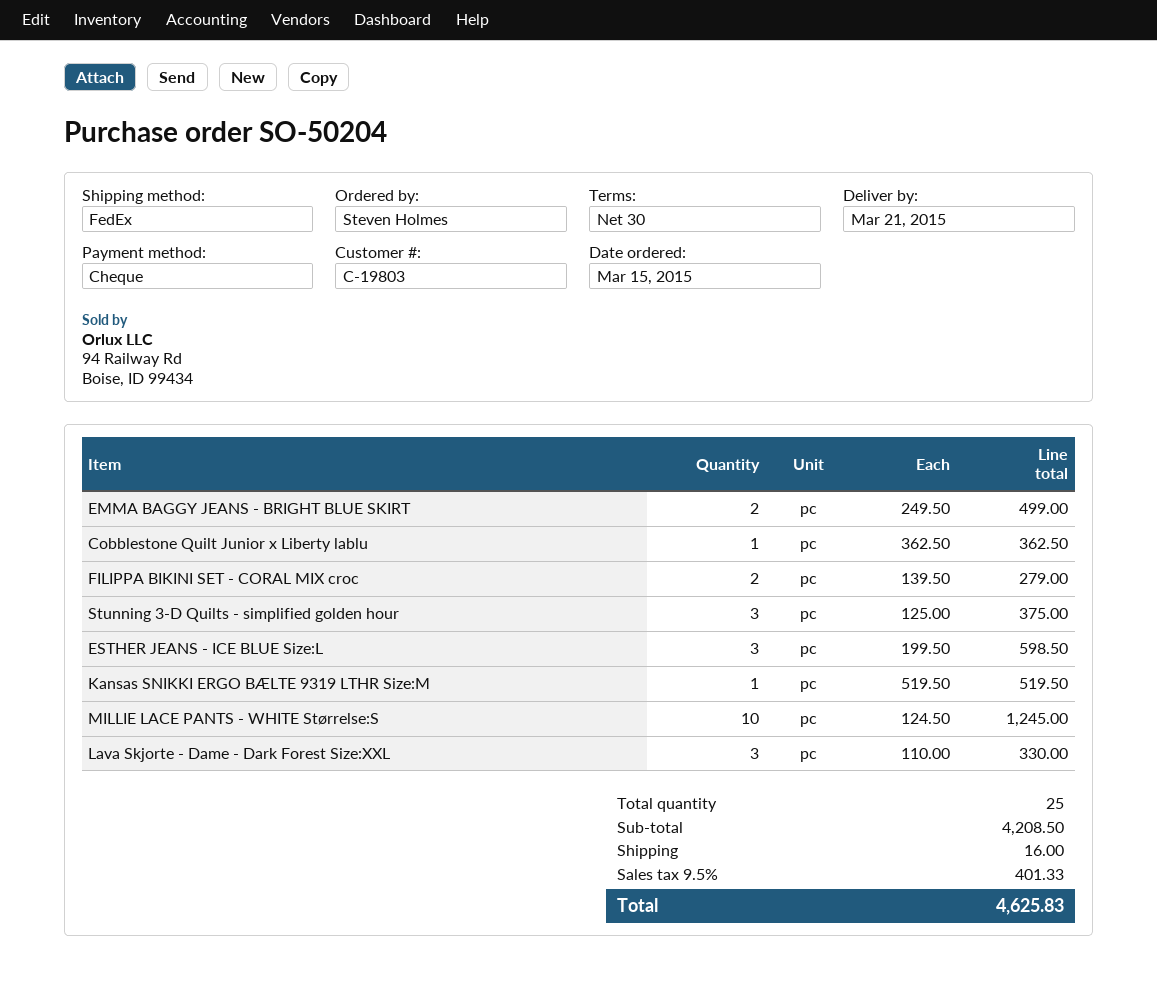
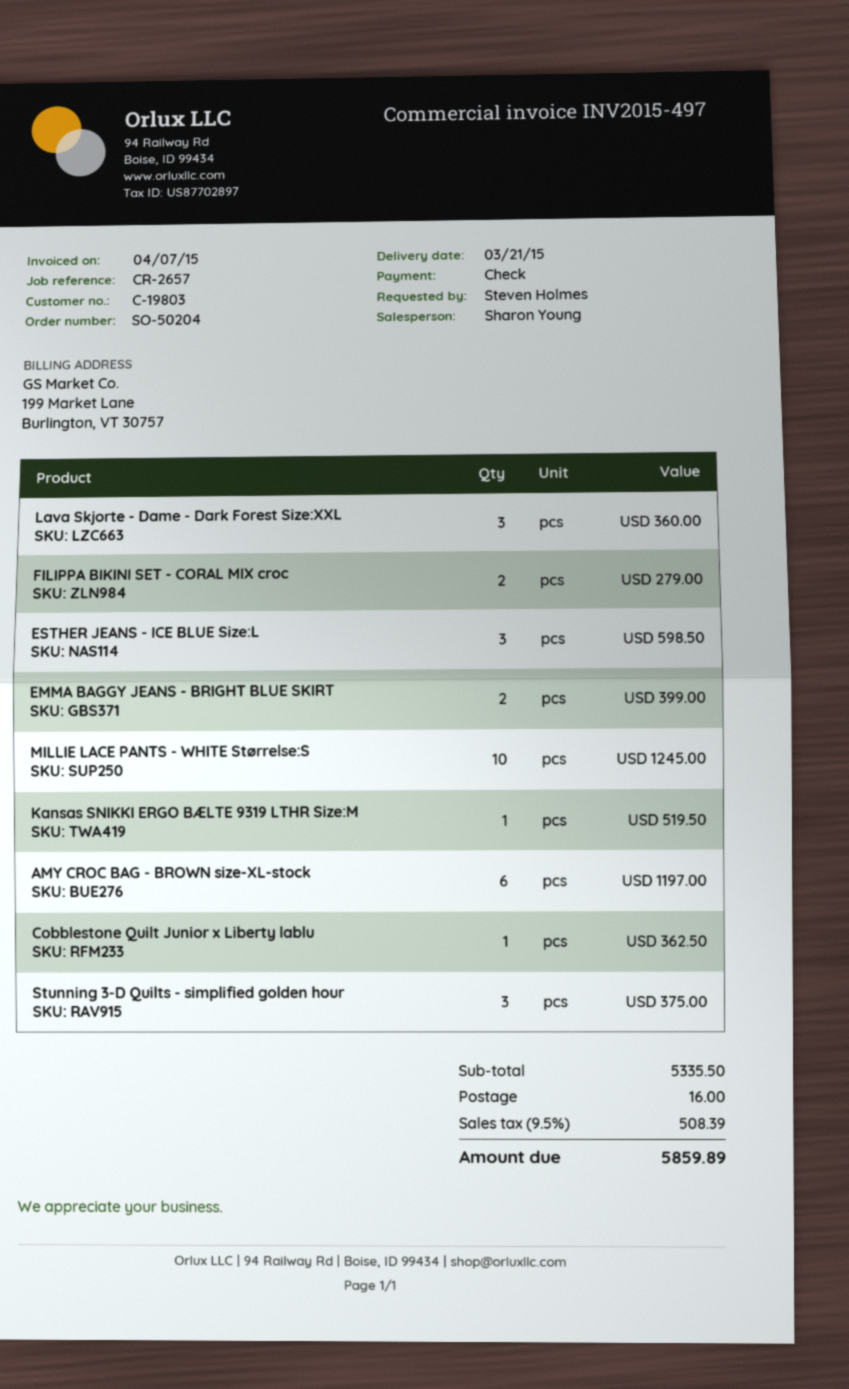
EMMA BAGGY JEANS - BRIGHT BLUE SKIRT: 2 for 499.00 -> 2 for 399.00
Lava Skjorte - Dame - Dark Forest Size:XXL: 3 for 330.00 -> 3 for 360.00
AMY CROC BAG - BROWN size-XL-stock: none -> 6 for 1197.00
subtotal: 4208.50 -> 5335.50
tax: 9.5% = 401.33 -> 9.5% = 508.39
total: 4625.83 -> 5859.89

